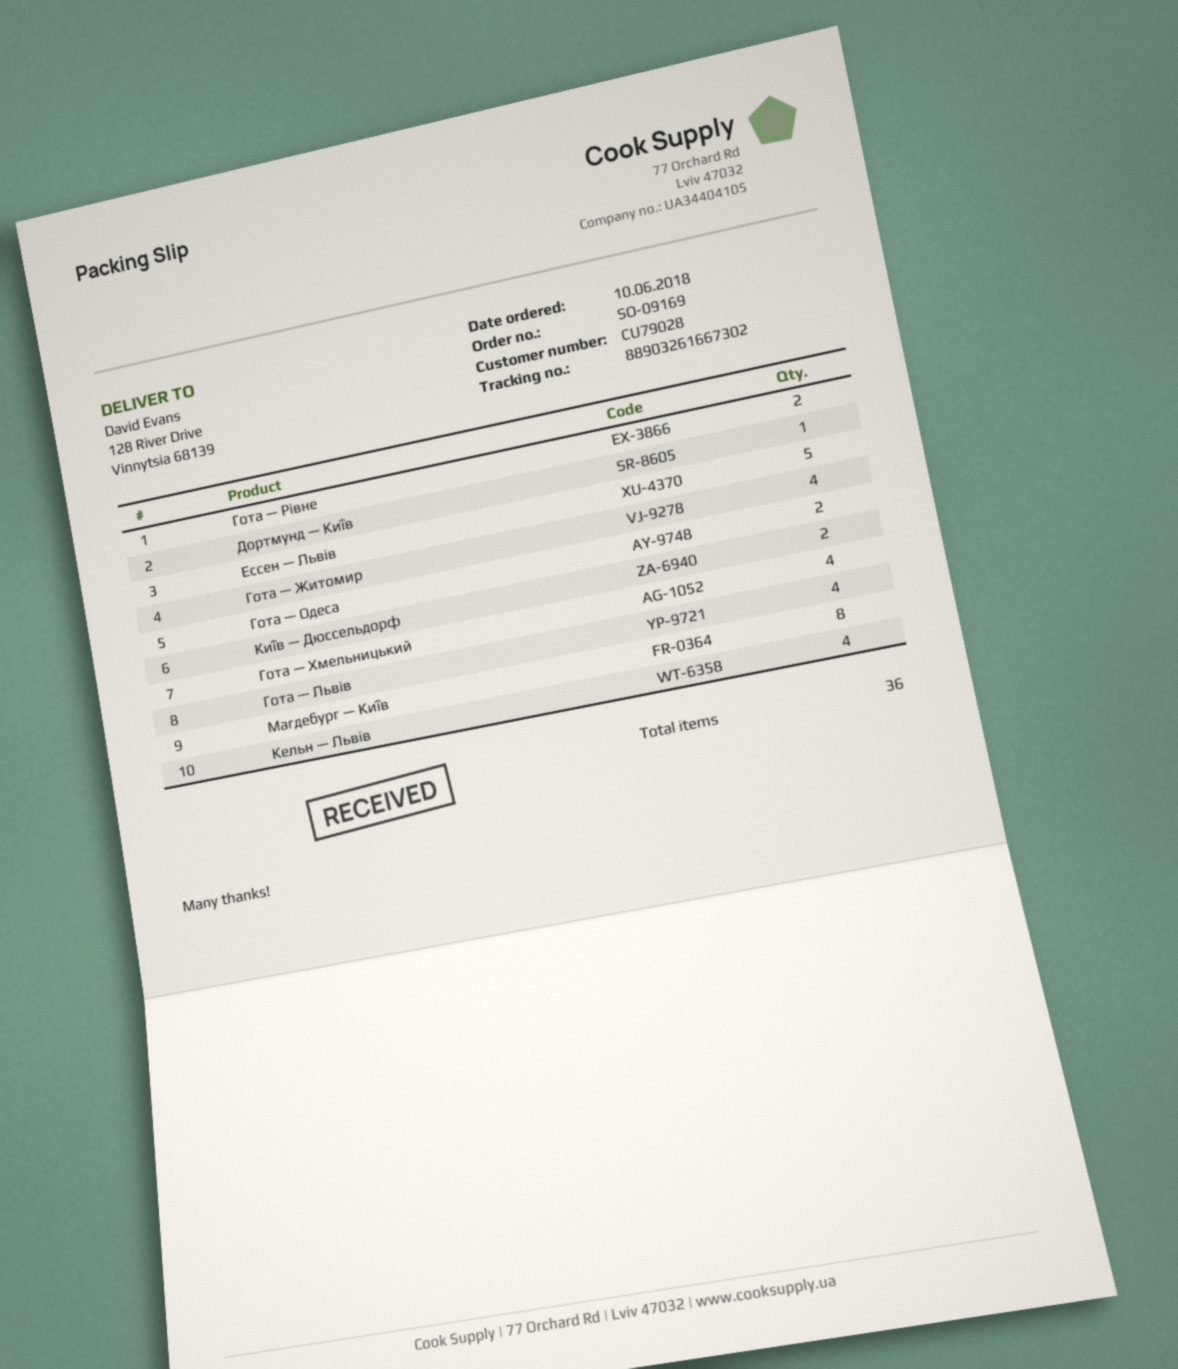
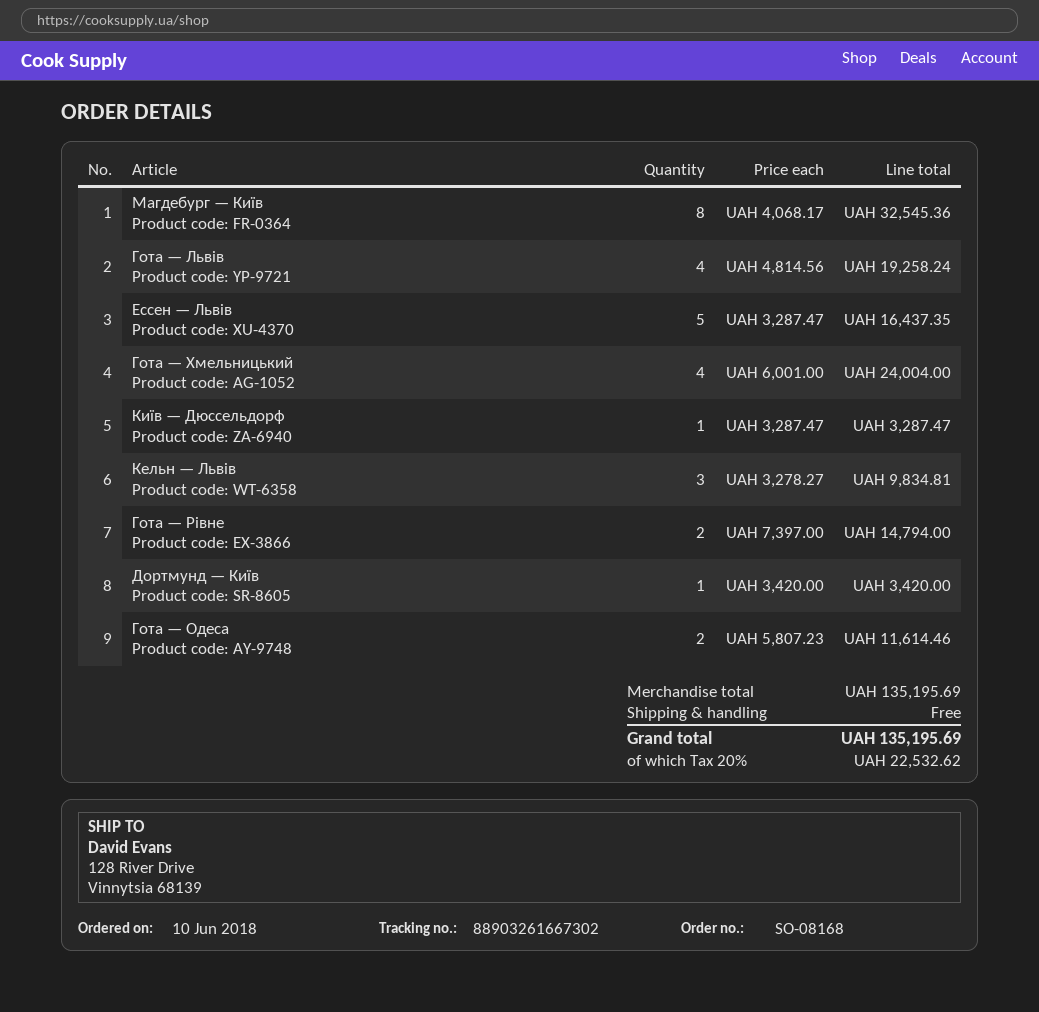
order number: SO-09169 -> SO-08168
Гота — Житомир: 4 -> none
Київ — Дюссельдорф: 2 -> 1
Кельн — Львів: 4 -> 3

